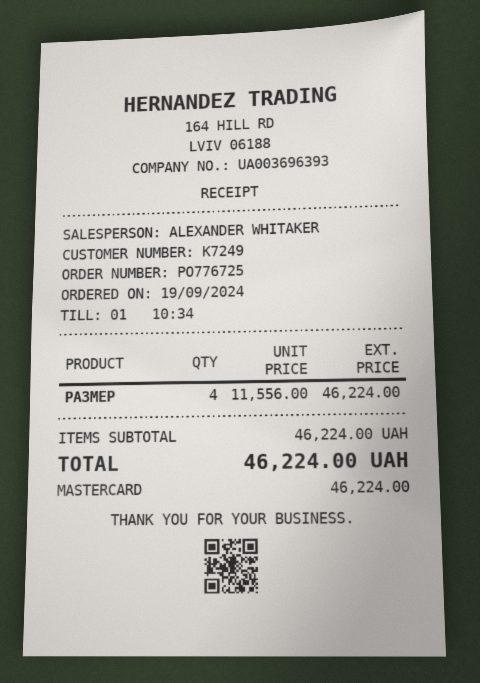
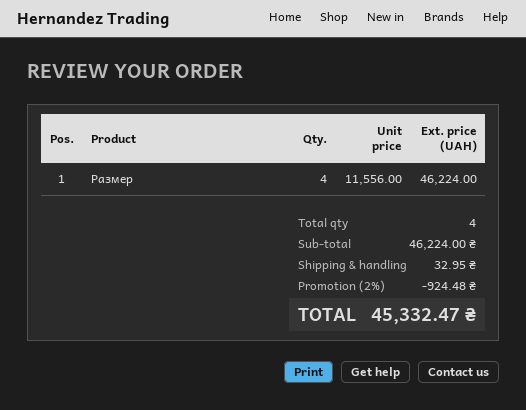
discount: none -> 2% = 924.48
shipping: none -> 32.95
total: 46224.00 -> 45332.47

